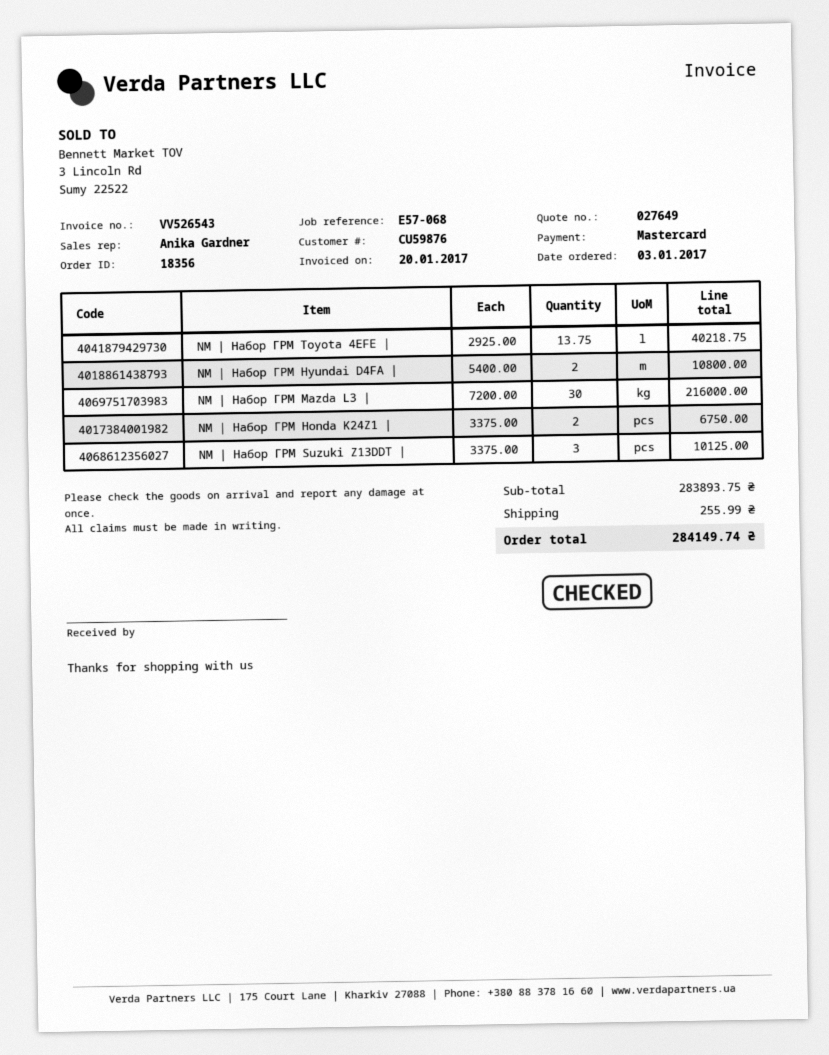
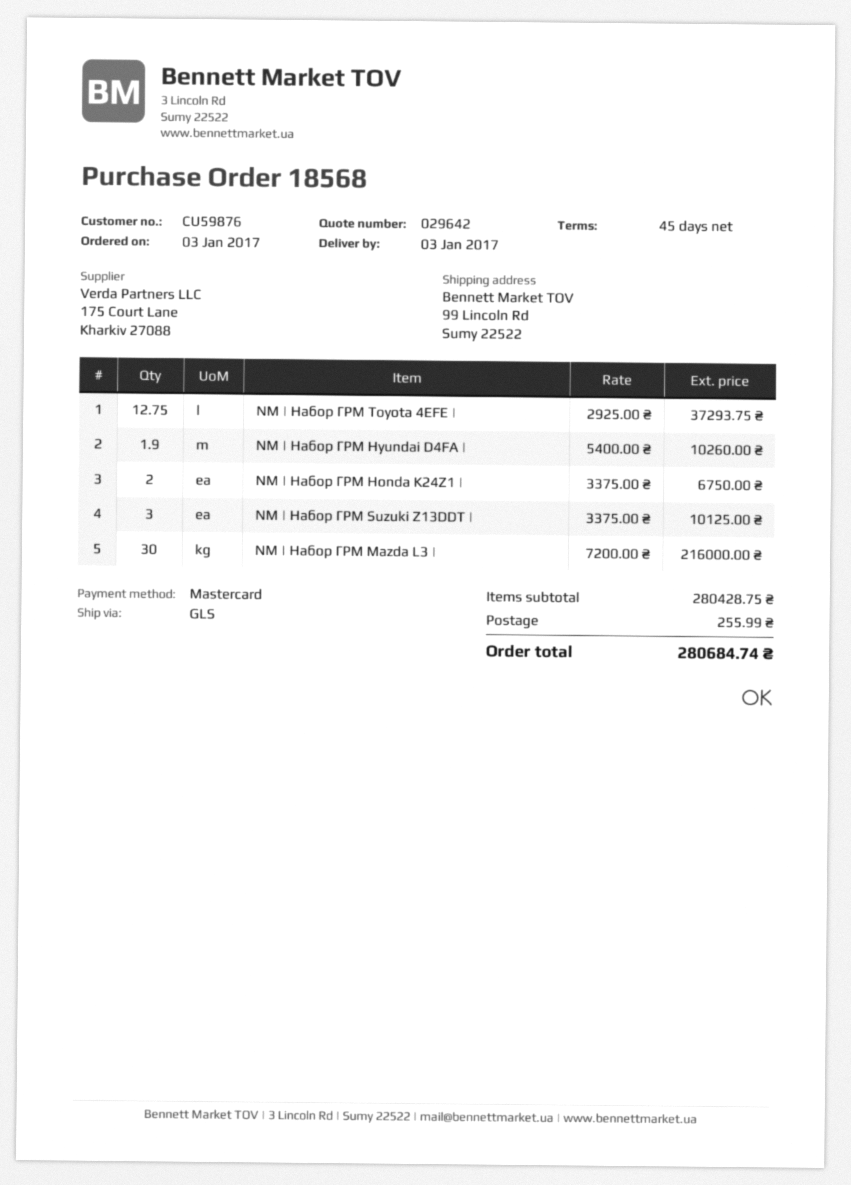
quote number: 027649 -> 029642
order number: 18356 -> 18568
NM | Набор ГРМ Toyota 4EFE |: 13.75 x 2925.00 = 40218.75 -> 12.75 x 2925.00 = 37293.75
NM | Набор ГРМ Hyundai D4FA |: 2 x 5400.00 = 10800.00 -> 1.9 x 5400.00 = 10260.00
subtotal: 283893.75 -> 280428.75
total: 284149.74 -> 280684.74

